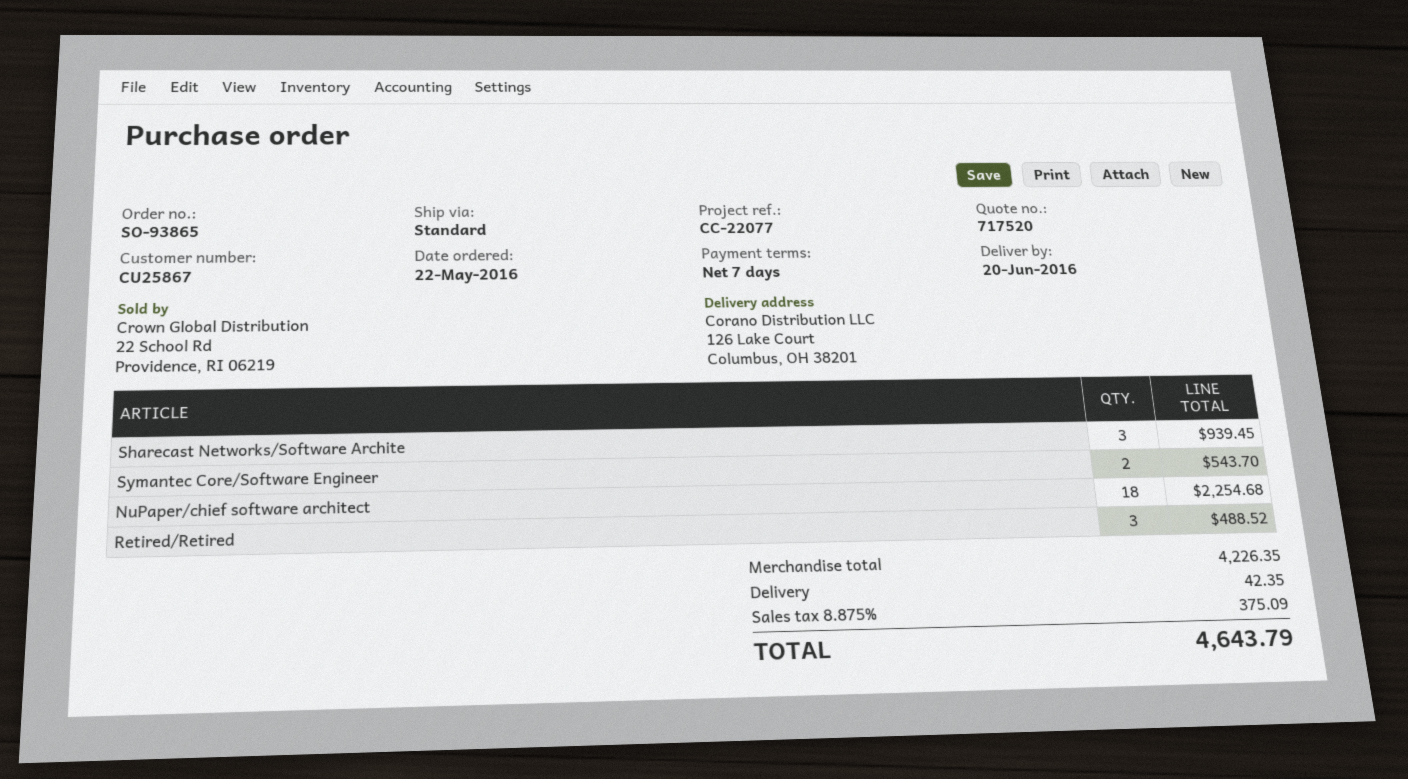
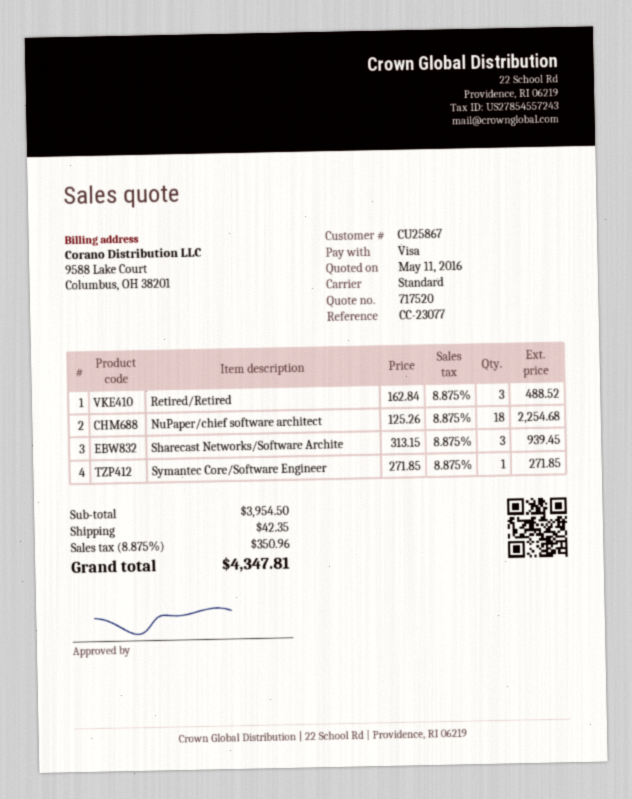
reference: CC-22077 -> CC-23077
Symantec Core/Software Engineer: 2 for 543.70 -> 1 for 271.85
subtotal: 4226.35 -> 3954.50
tax: 8.875% = 375.09 -> 8.875% = 350.96
total: 4643.79 -> 4347.81

